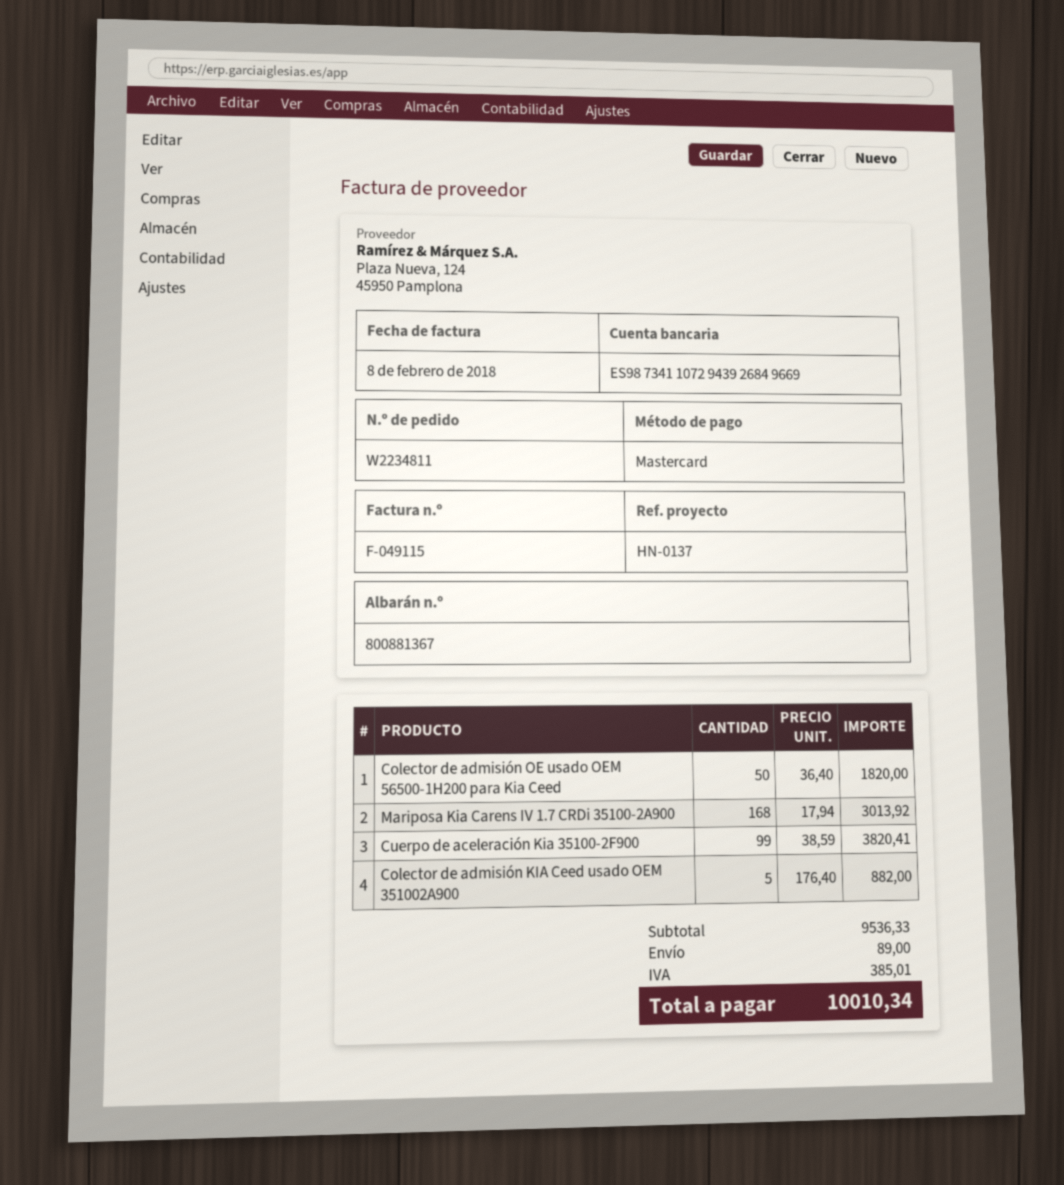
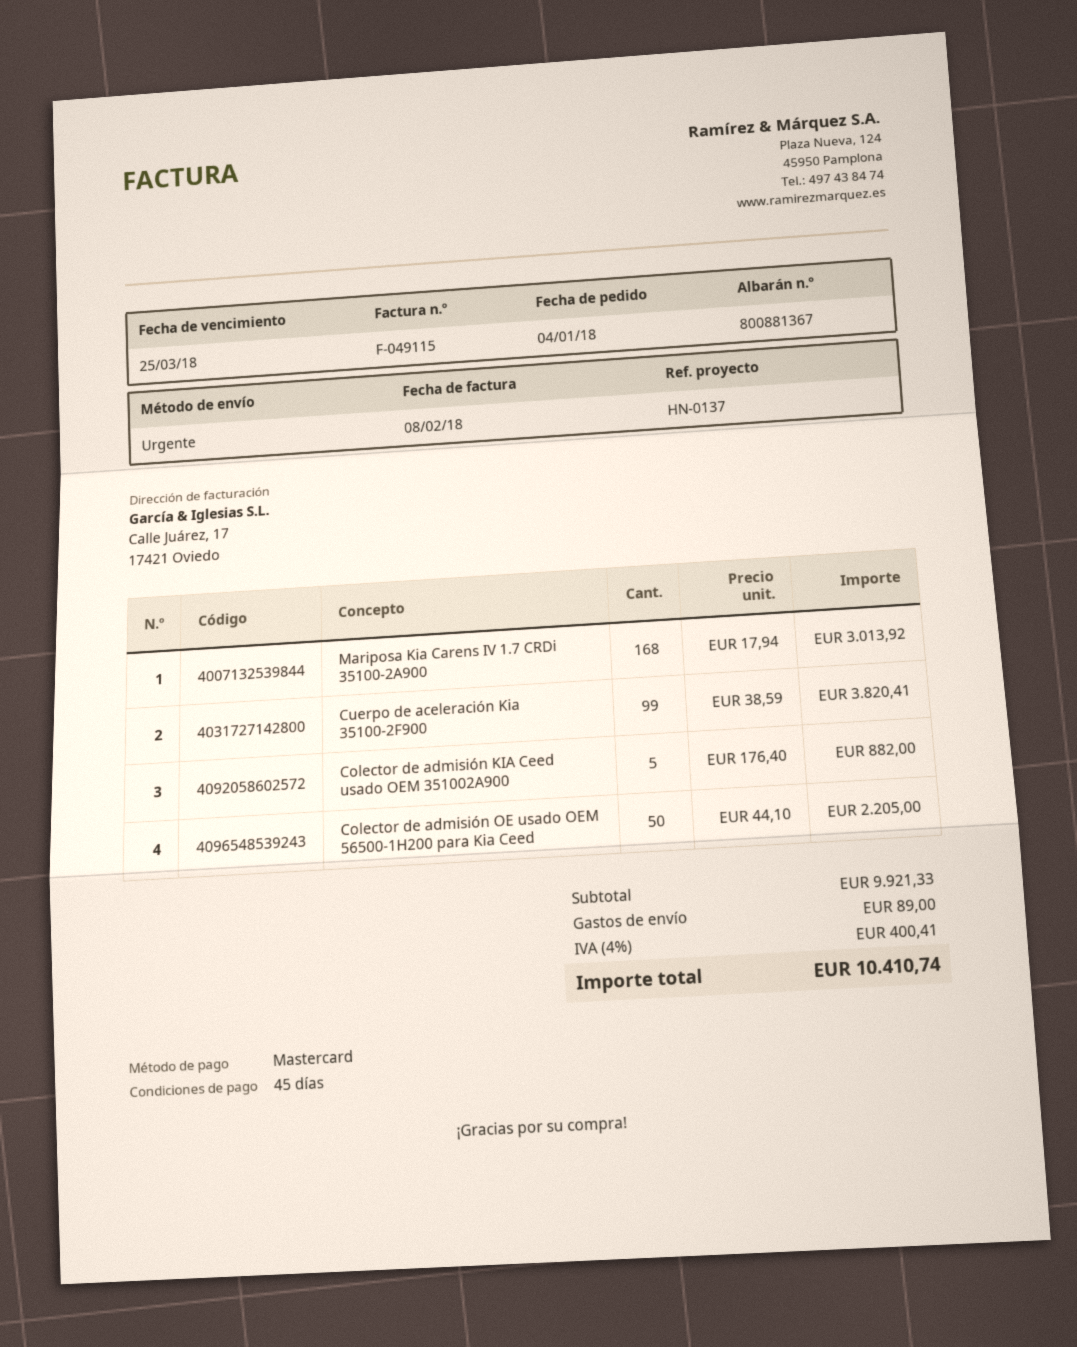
Colector de admisión OE usado OEM 56500-1H200 para Kia Ceed: 50 x 36.40 = 1820.00 -> 50 x 44.10 = 2205.00
subtotal: 9536.33 -> 9921.33
tax: 385.01 -> 400.41
total: 10010.34 -> 10410.74

